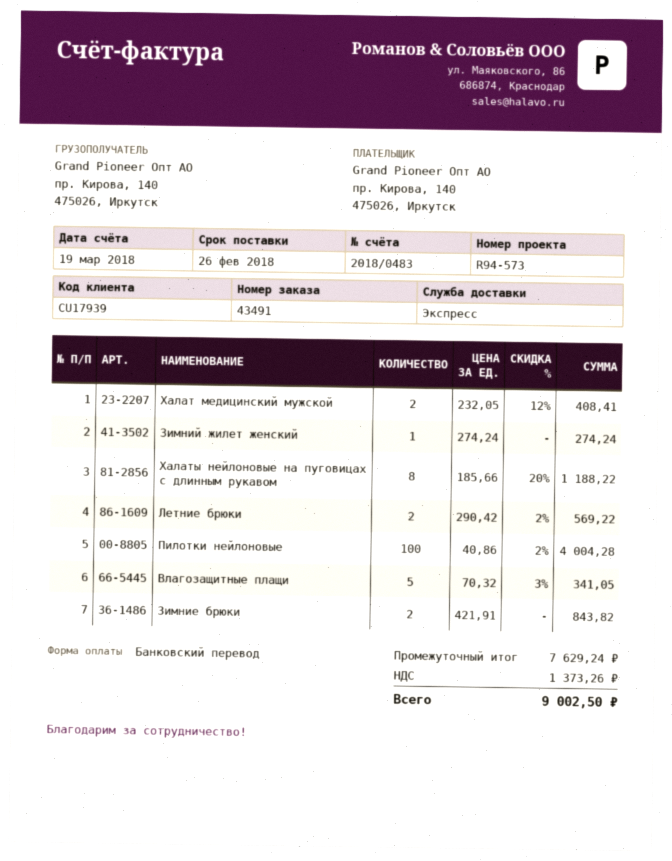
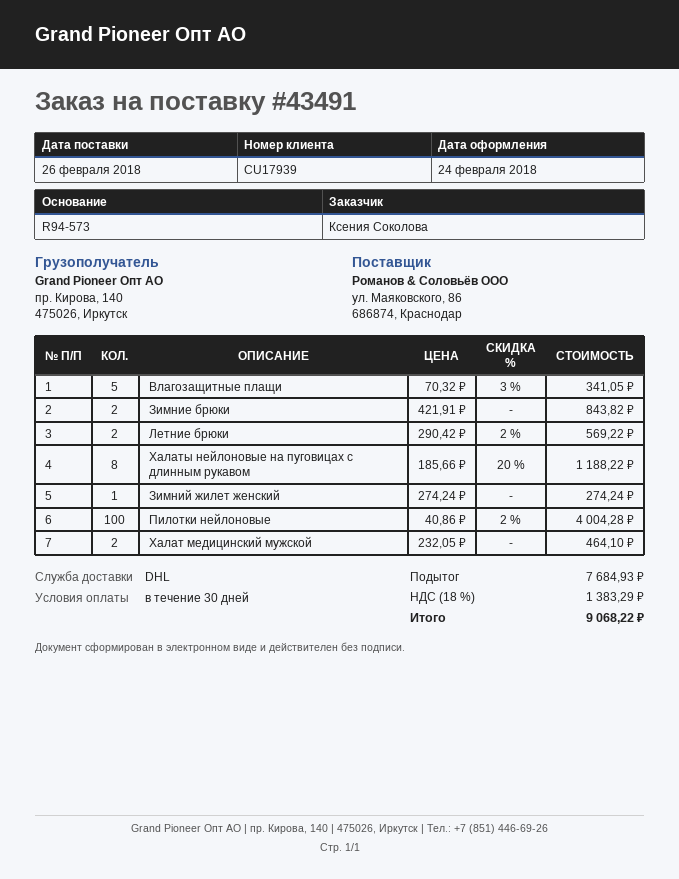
shipping method: express -> DHL
Халат медицинский мужской: 2 x 232.05 - 12% = 408.41 -> 2 x 232.05 = 464.10
subtotal: 7629.24 -> 7684.93
tax: 1373.26 -> 1383.29
total: 9002.50 -> 9068.22

